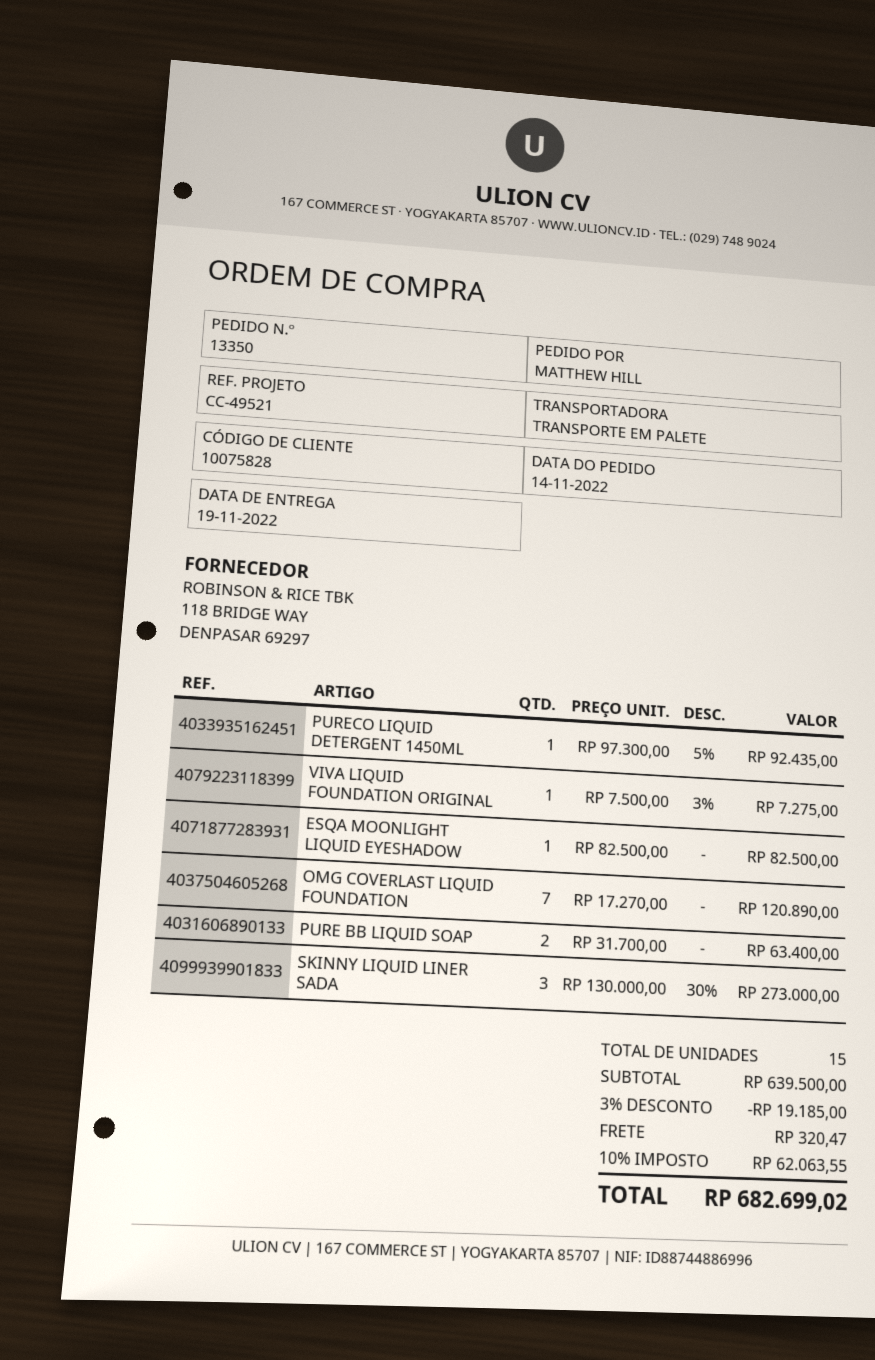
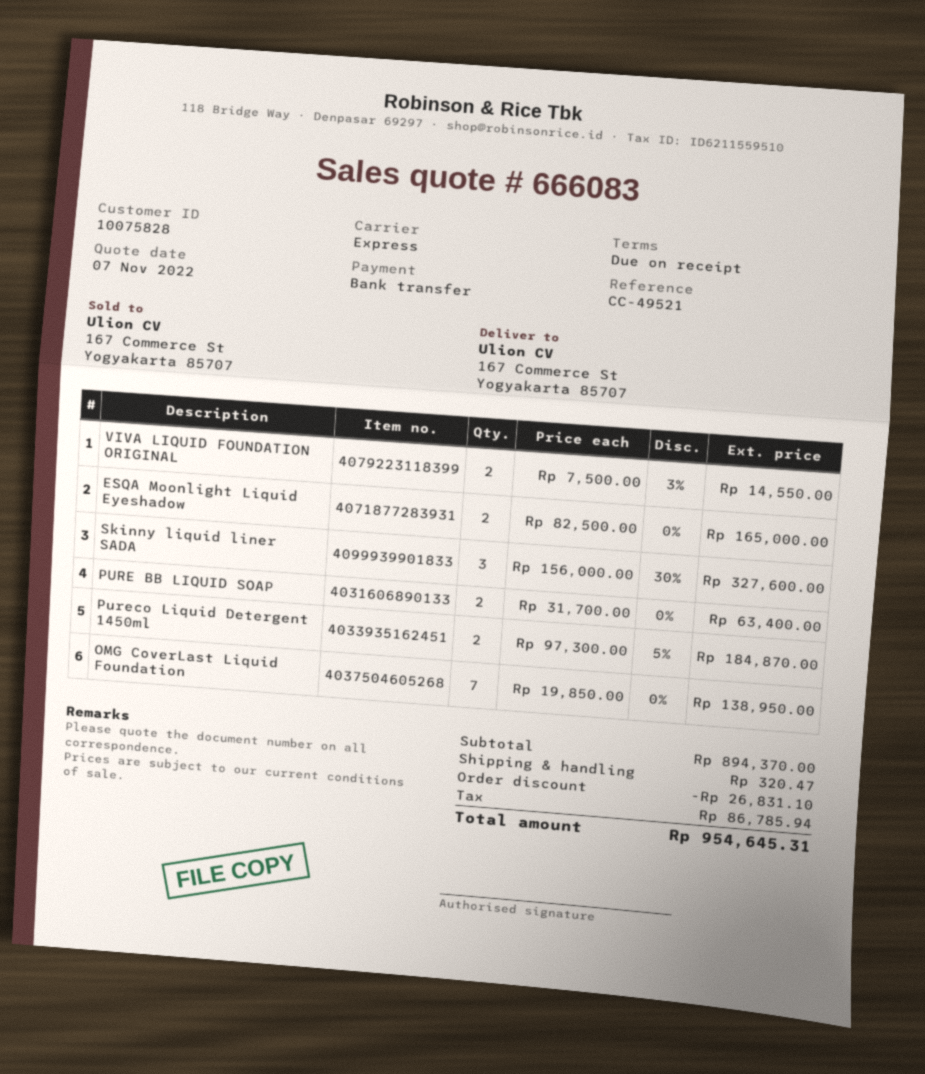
shipping method: pallet freight -> express
PURECO LIQUID DETERGENT 1450ML: 1 x 97300.00 - 5% = 92435.00 -> 2 x 97300.00 - 5% = 184870.00
VIVA LIQUID FOUNDATION ORIGINAL: 1 x 7500.00 - 3% = 7275.00 -> 2 x 7500.00 - 3% = 14550.00
ESQA MOONLIGHT LIQUID EYESHADOW: 1 x 82500.00 = 82500.00 -> 2 x 82500.00 = 165000.00
OMG COVERLAST LIQUID FOUNDATION: 7 x 17270.00 = 120890.00 -> 7 x 19850.00 = 138950.00
SKINNY LIQUID LINER SADA: 3 x 130000.00 - 30% = 273000.00 -> 3 x 156000.00 - 30% = 327600.00
subtotal: 639500.00 -> 894370.00
discount: 19185.00 -> 26831.10
tax: 62063.55 -> 86785.94
total: 682699.02 -> 954645.31

